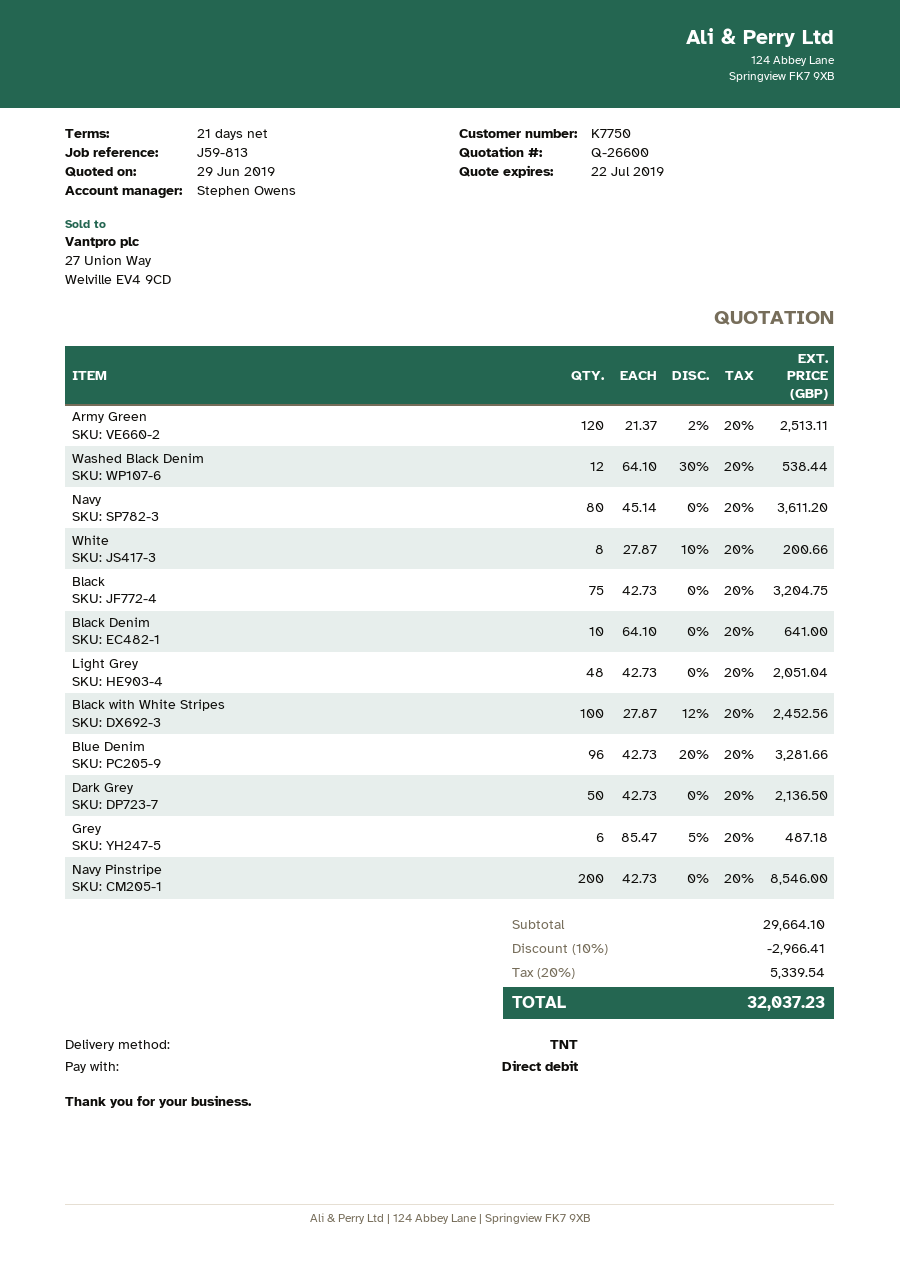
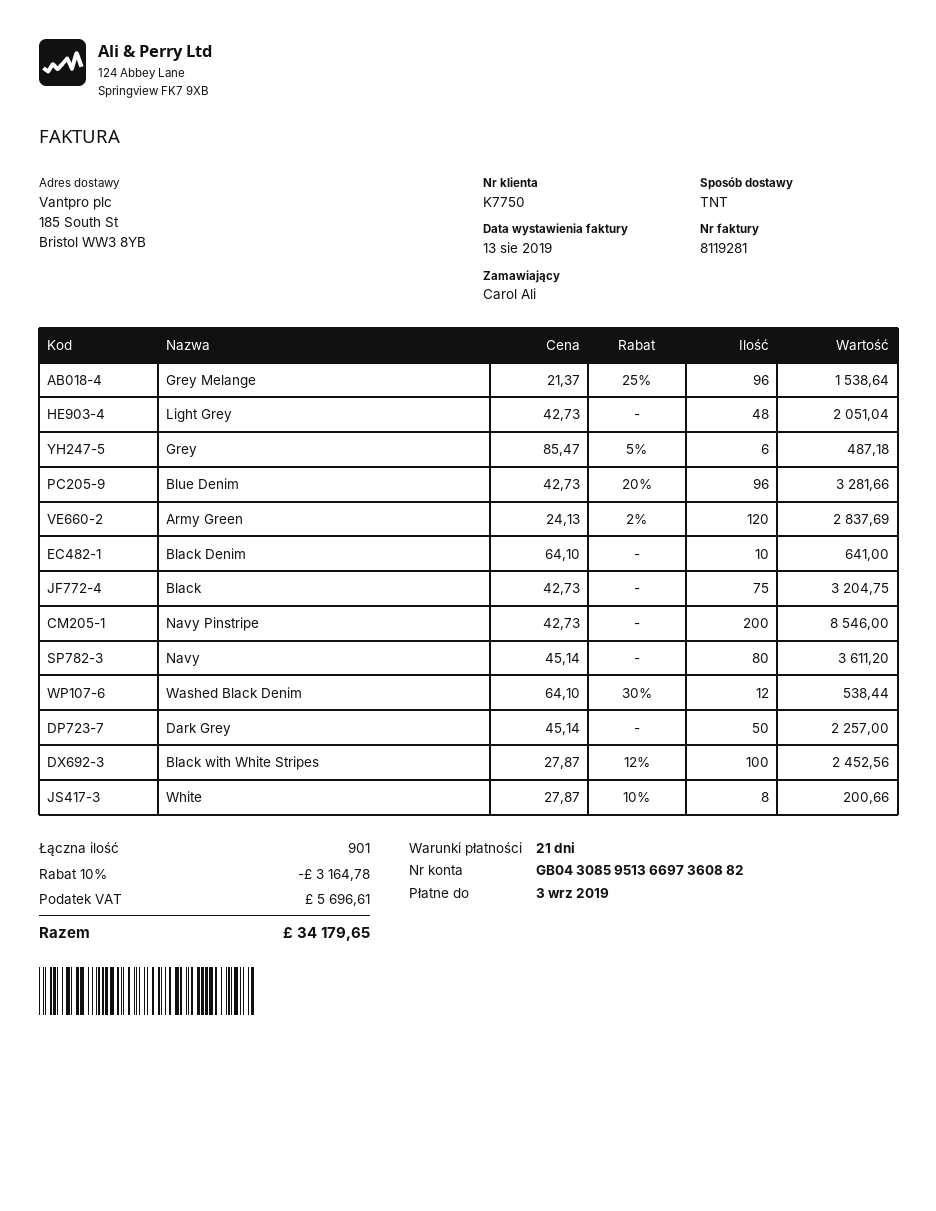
Army Green: 120 x 21.37 - 2% = 2513.11 -> 120 x 24.13 - 2% = 2837.69
Dark Grey: 50 x 42.73 = 2136.50 -> 50 x 45.14 = 2257.00
Grey Melange: none -> 96 x 21.37 - 25% = 1538.64
discount: 10% = 2966.41 -> 10% = 3164.78
tax: 5339.54 -> 5696.61
total: 32037.23 -> 34179.65

